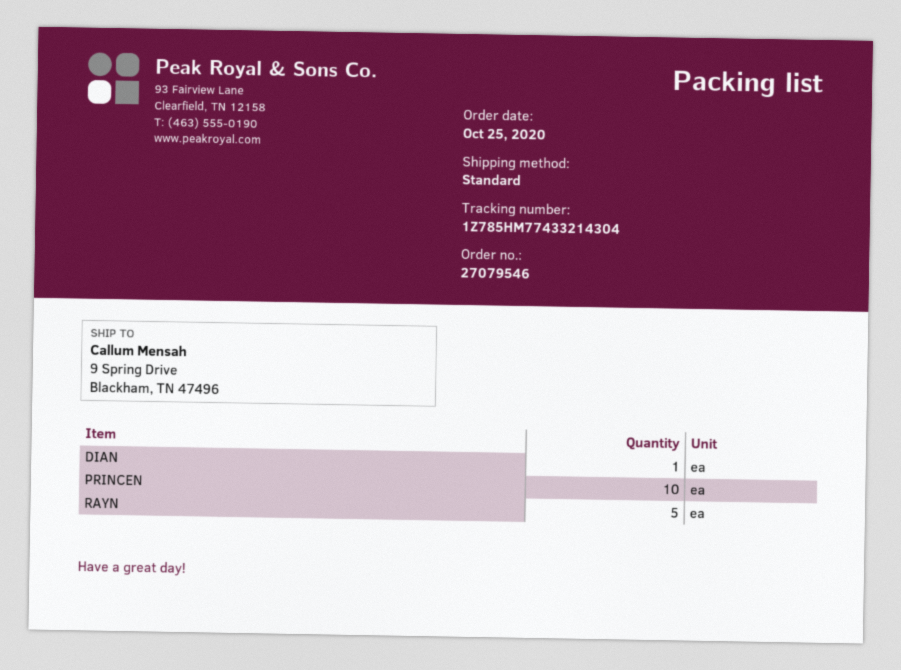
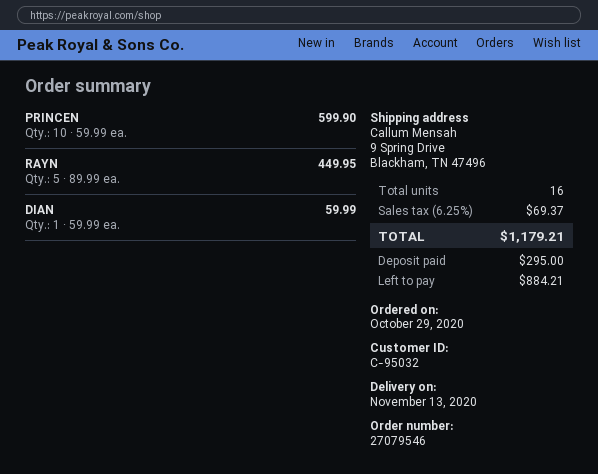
order date: 2020-10-25 -> 2020-10-29

